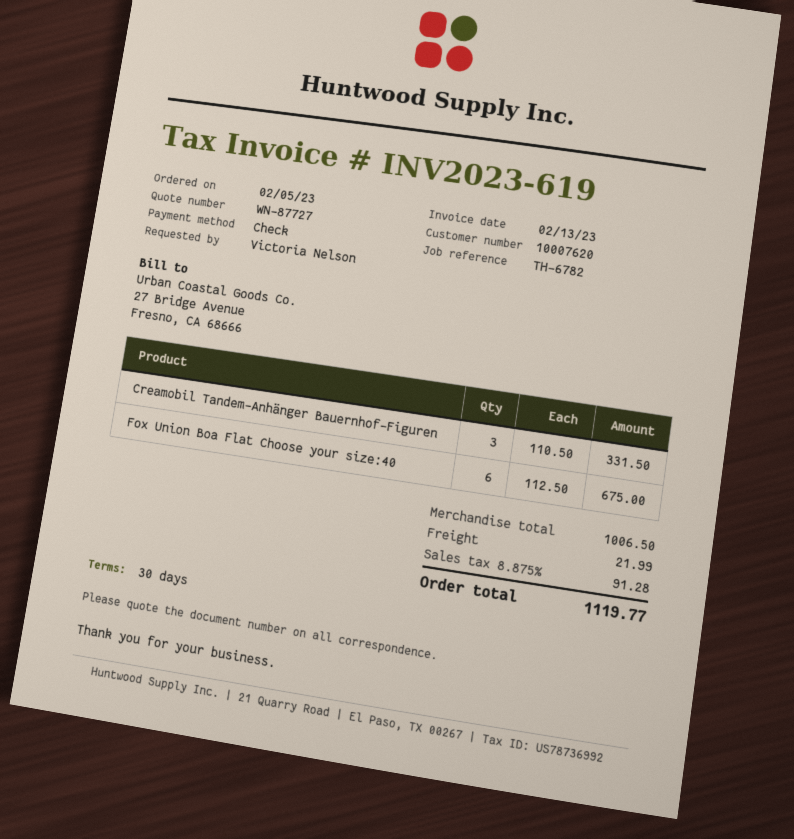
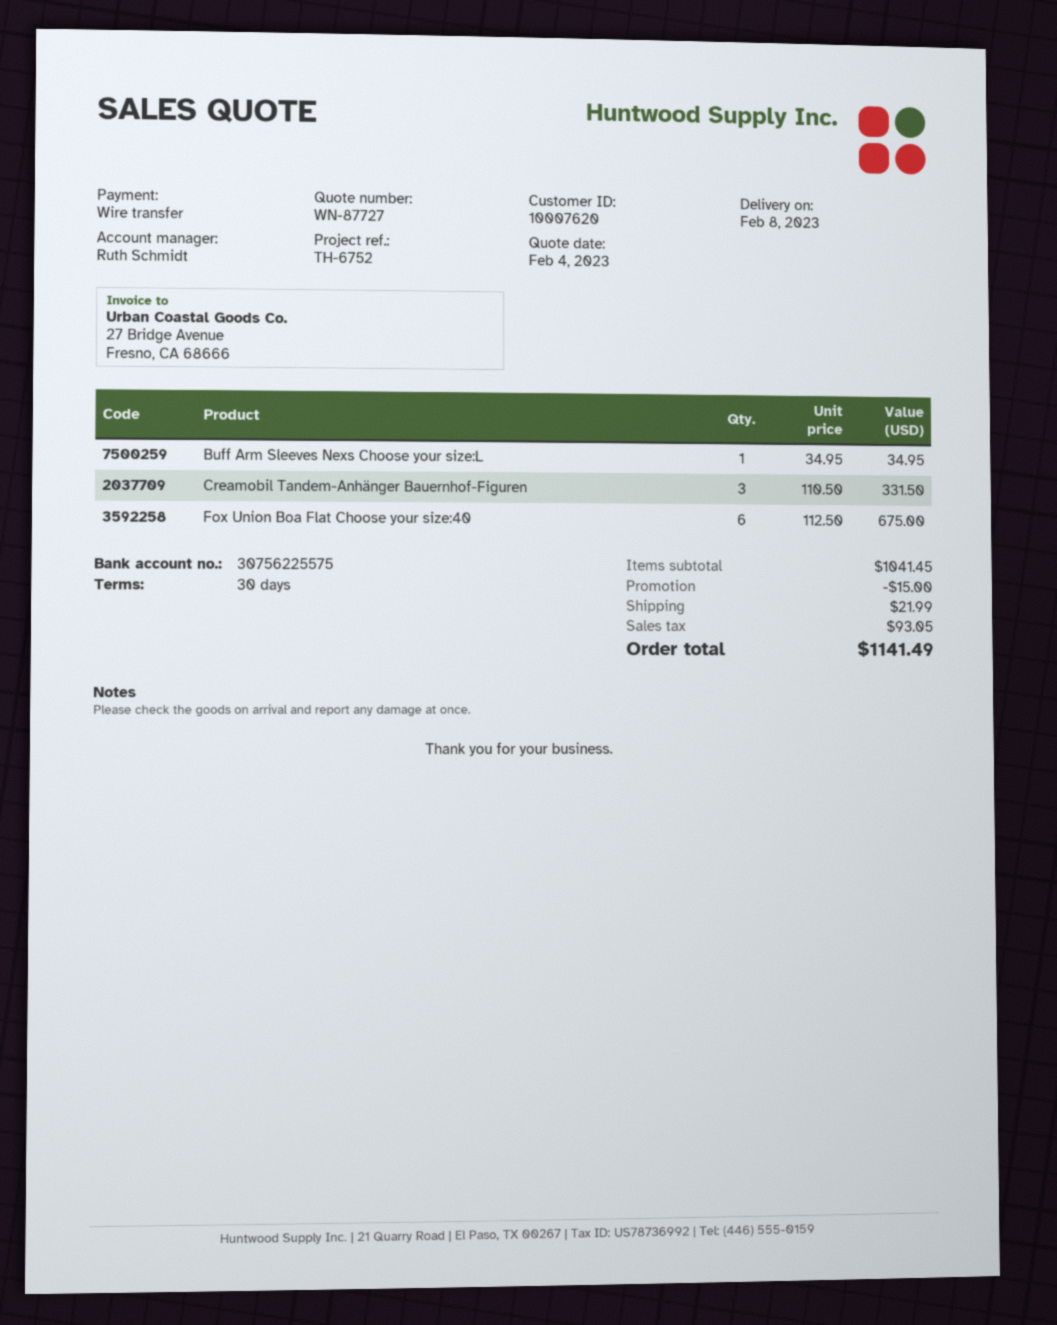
reference: TH-6782 -> TH-6752
payment method: cheque -> bank transfer
Buff Arm Sleeves Nexs Choose your size:L: none -> 1 x 34.95 = 34.95
subtotal: 1006.50 -> 1041.45
discount: none -> 15.00
tax: 91.28 -> 93.05
total: 1119.77 -> 1141.49

